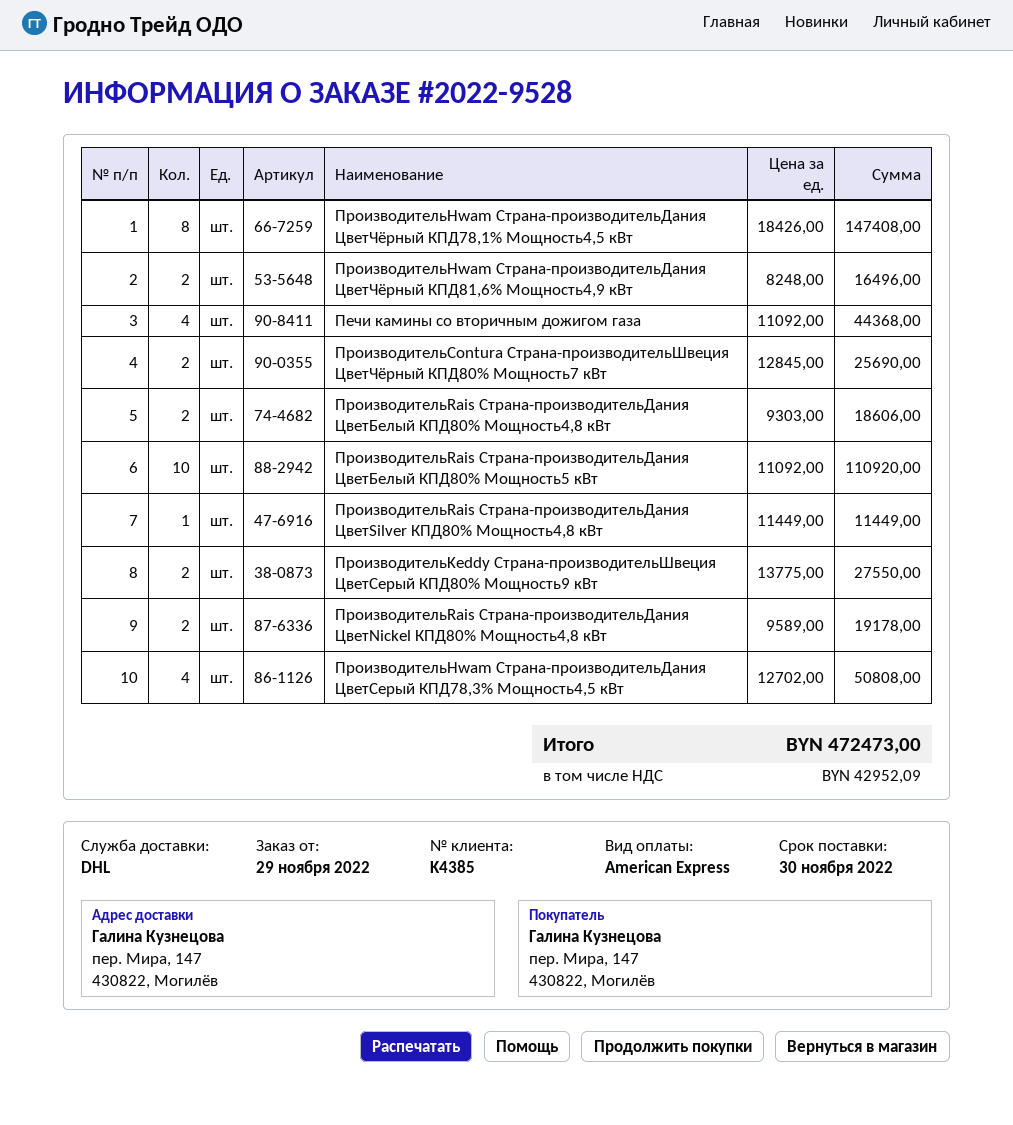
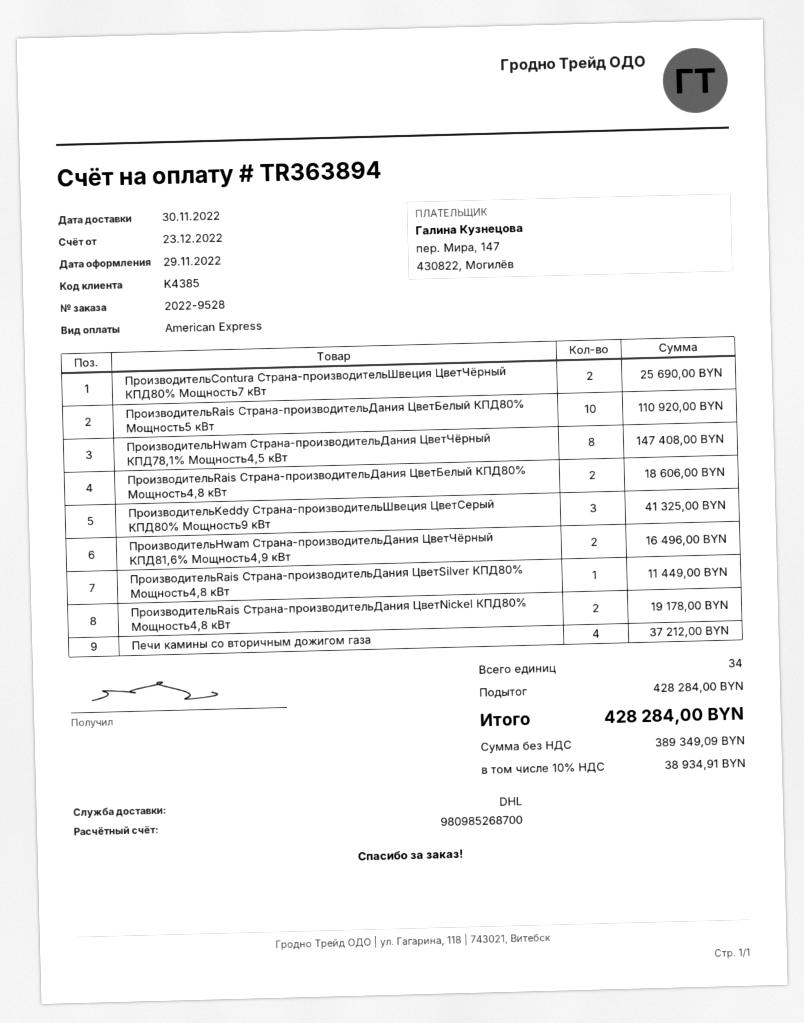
Печи камины со вторичным дожигом газа: 4 for 44368.00 -> 4 for 37212.00
ПроизводительKeddy Страна-производительШвеция ЦветСерый КПД80% Мощность9 кВт: 2 for 27550.00 -> 3 for 41325.00
ПроизводительHwam Страна-производительДания ЦветСерый КПД78,3% Мощность4,5 кВт: 4 for 50808.00 -> none
tax: 42952.09 -> 38934.91
total: 472473.00 -> 428284.00

